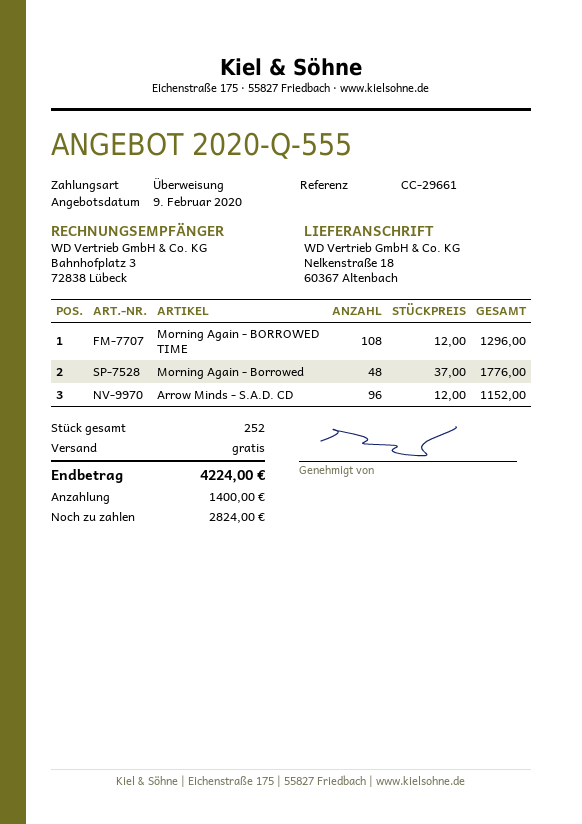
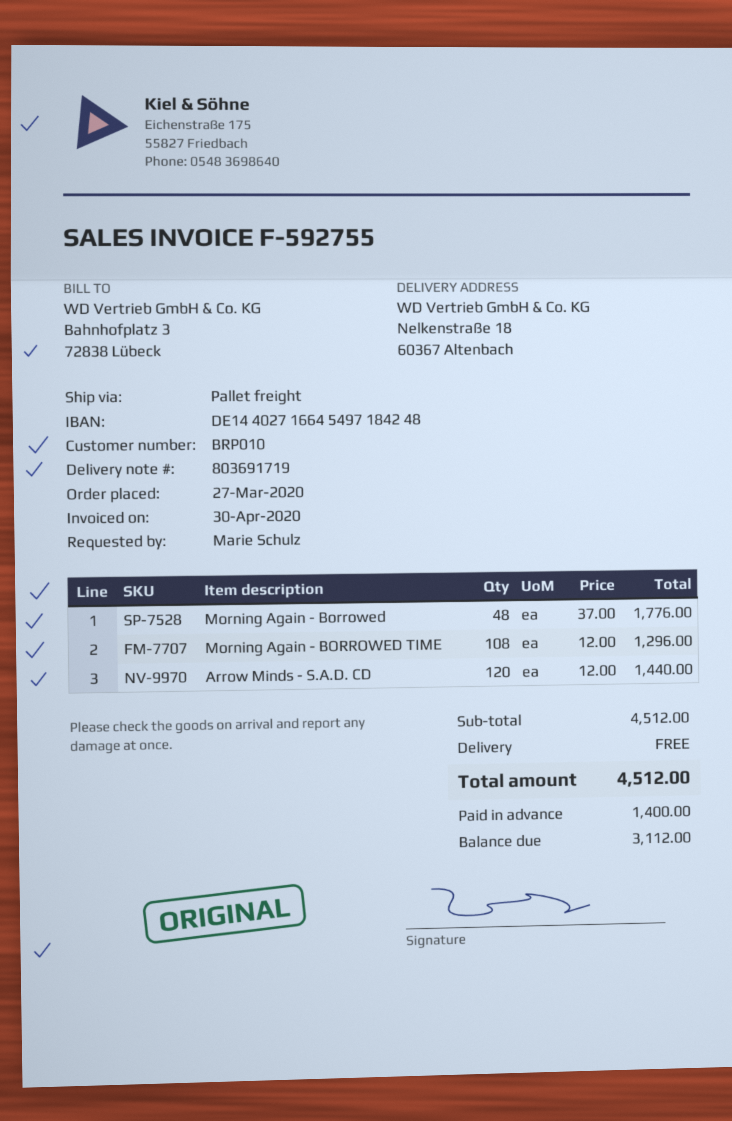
Arrow Minds - S.A.D. CD: 96 x 12.00 = 1152.00 -> 120 x 12.00 = 1440.00
total: 4224.00 -> 4512.00
balance: 2824.00 -> 3112.00

